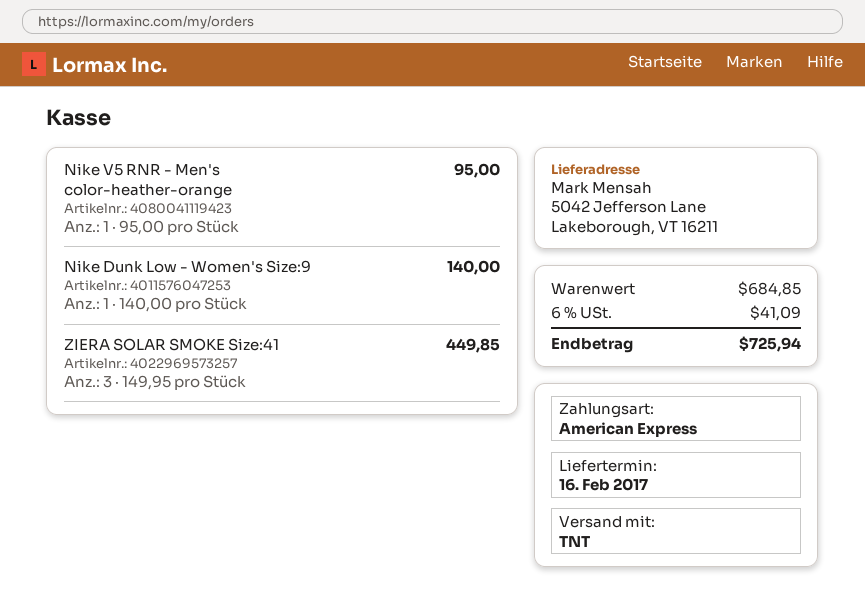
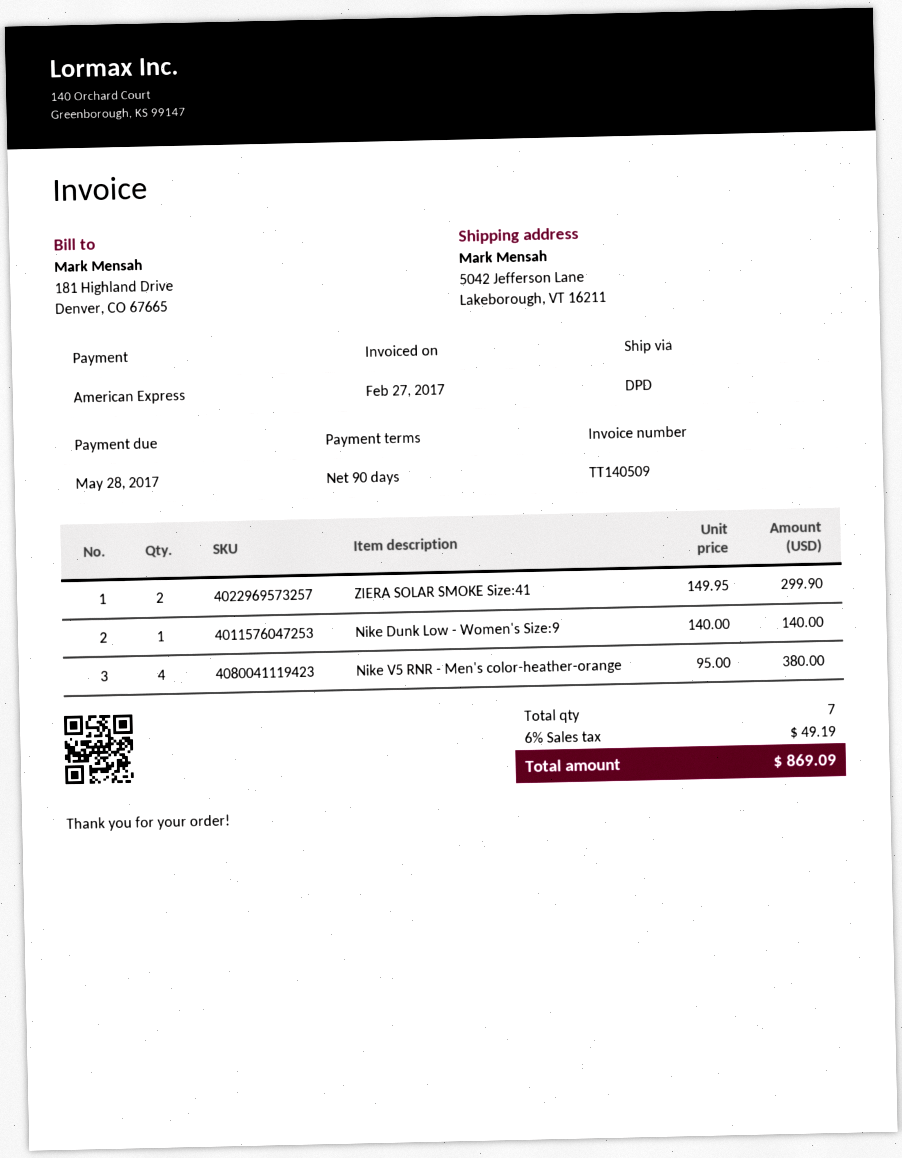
shipping method: TNT -> DPD
Nike V5 RNR - Men's color-heather-orange: 1 x 95.00 = 95.00 -> 4 x 95.00 = 380.00
ZIERA SOLAR SMOKE Size:41: 3 x 149.95 = 449.85 -> 2 x 149.95 = 299.90
tax: 6% = 41.09 -> 6% = 49.19
total: 725.94 -> 869.09

